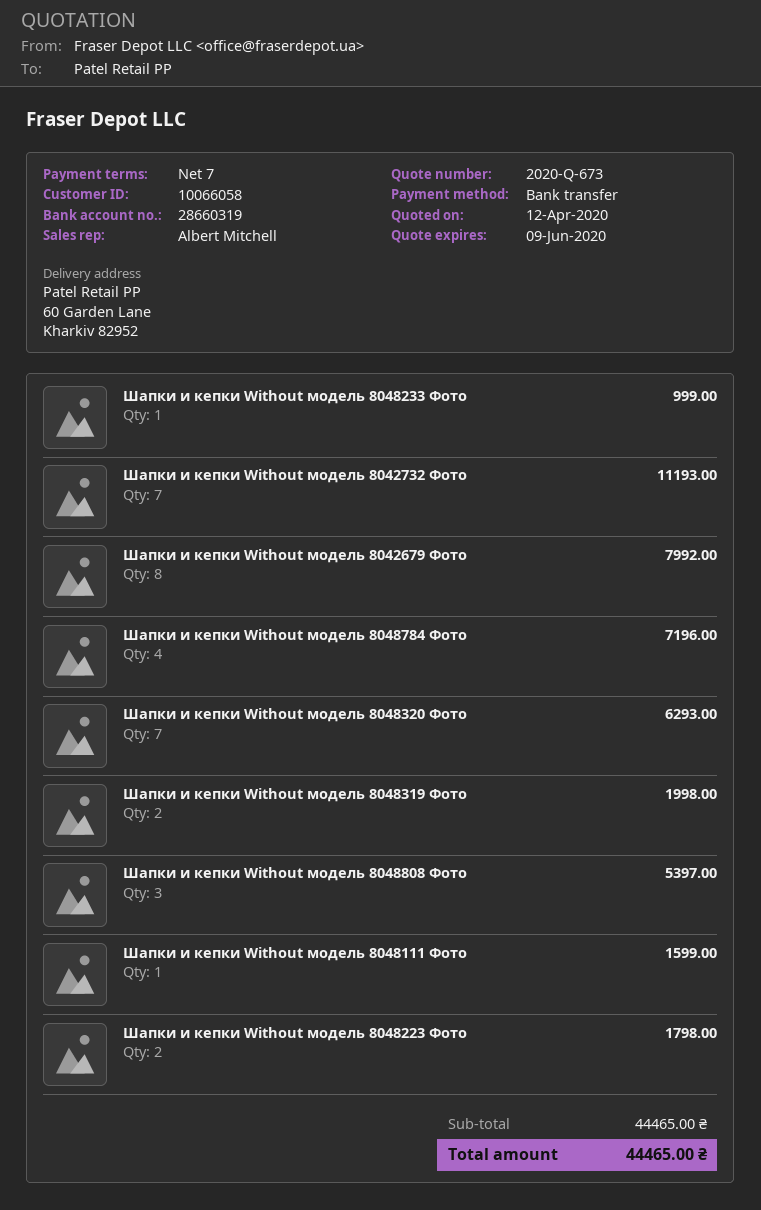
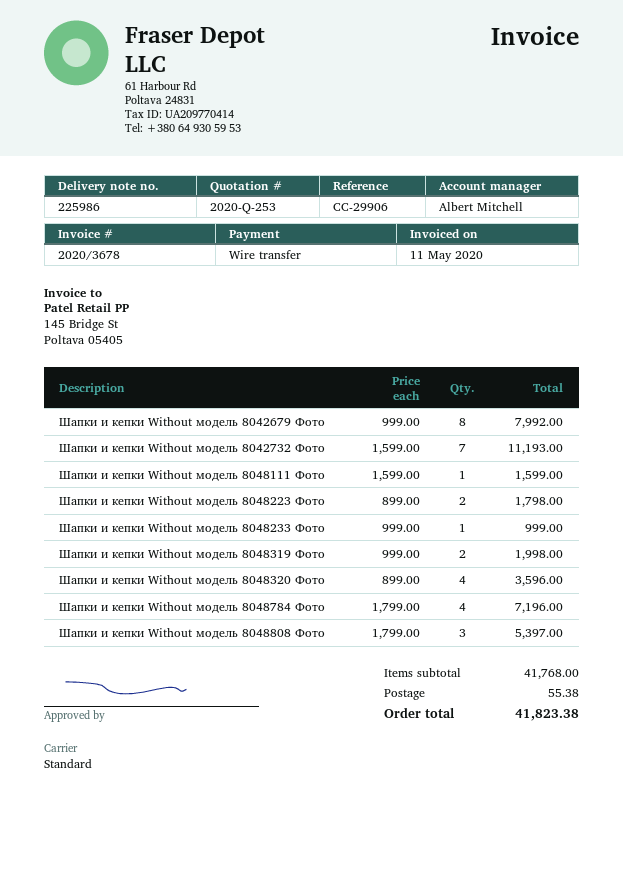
quote number: 2020-Q-673 -> 2020-Q-253
Шапки и кепки Without модель 8048320 Фото: 7 for 6293.00 -> 4 for 3596.00
subtotal: 44465.00 -> 41768.00
shipping: none -> 55.38
total: 44465.00 -> 41823.38

